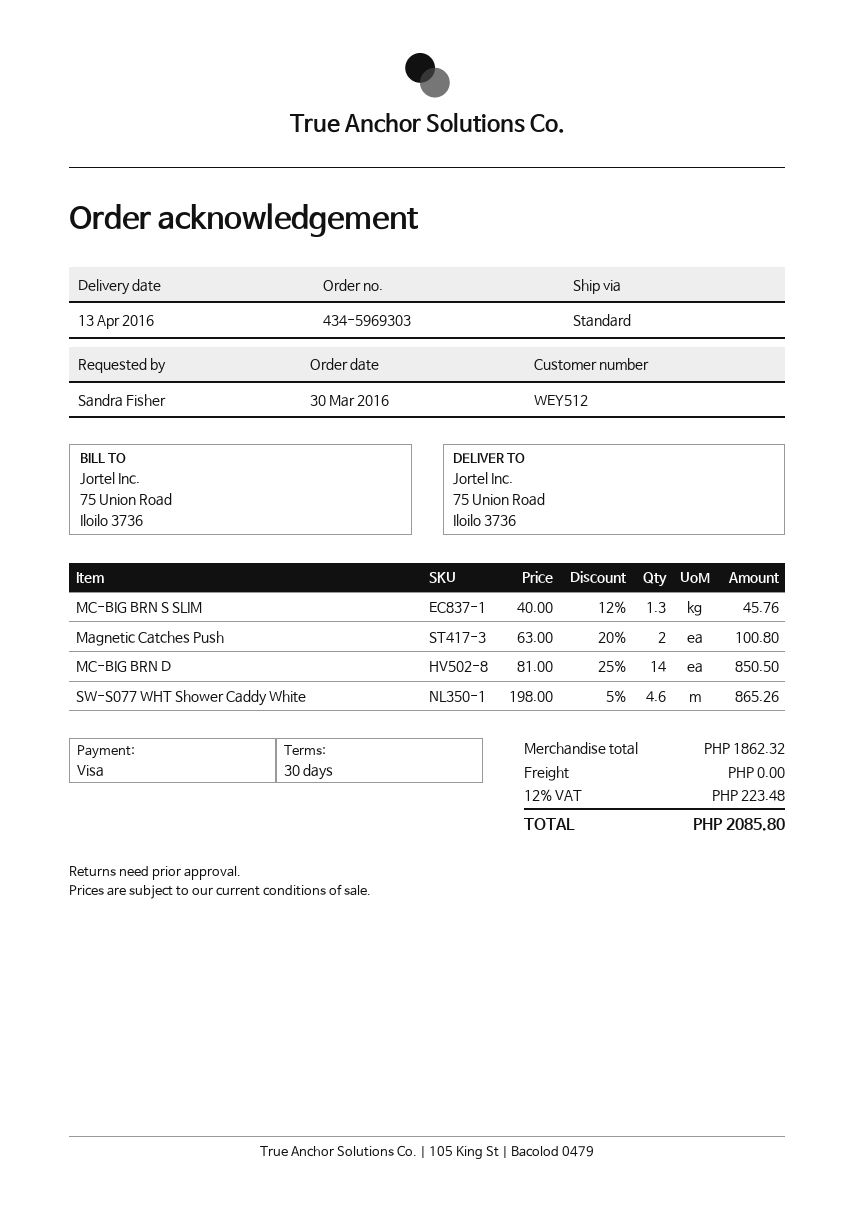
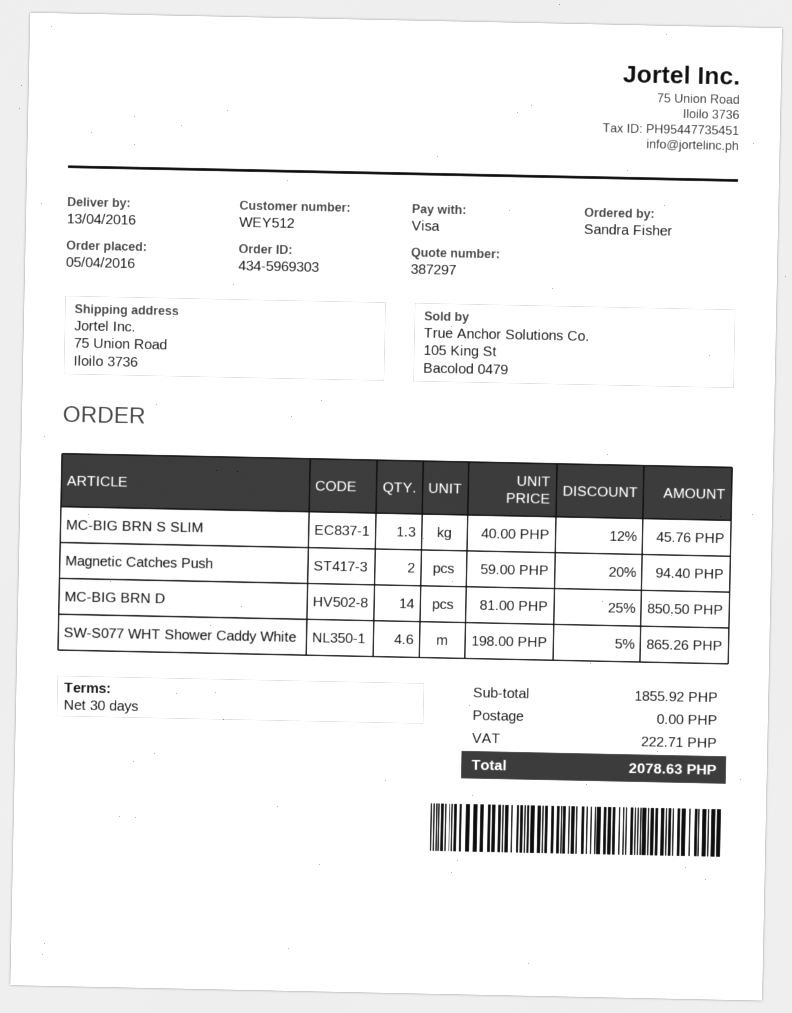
order date: 2016-03-30 -> 2016-04-05
Magnetic Catches Push: 2 x 63.00 - 20% = 100.80 -> 2 x 59.00 - 20% = 94.40
subtotal: 1862.32 -> 1855.92
tax: 223.48 -> 222.71
total: 2085.80 -> 2078.63

